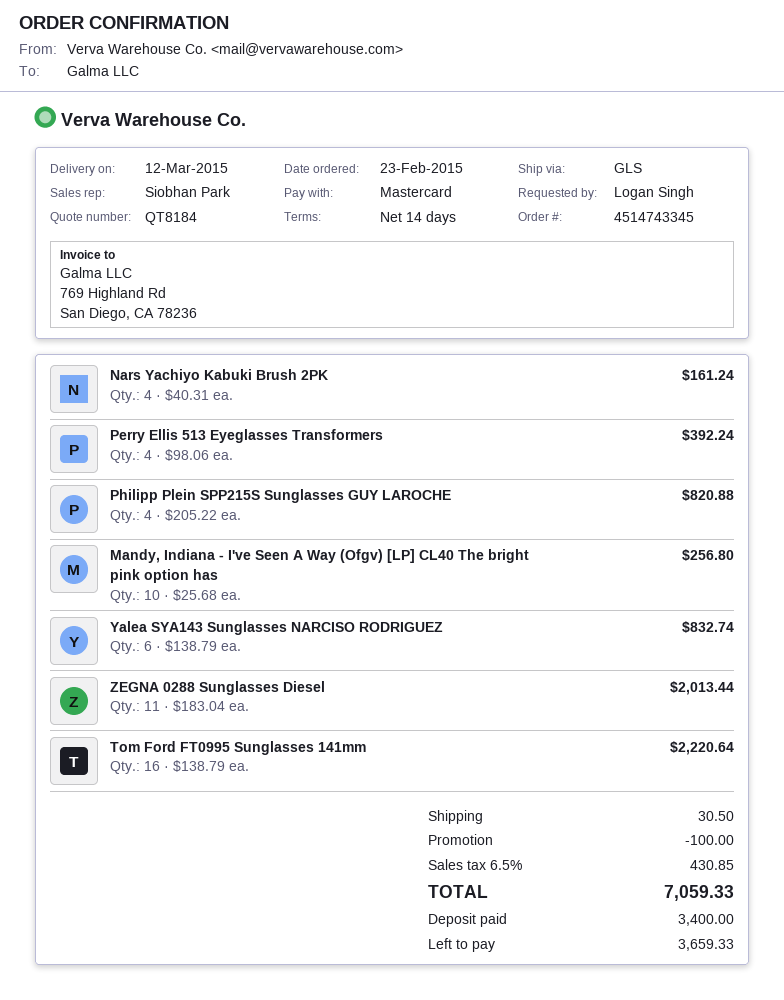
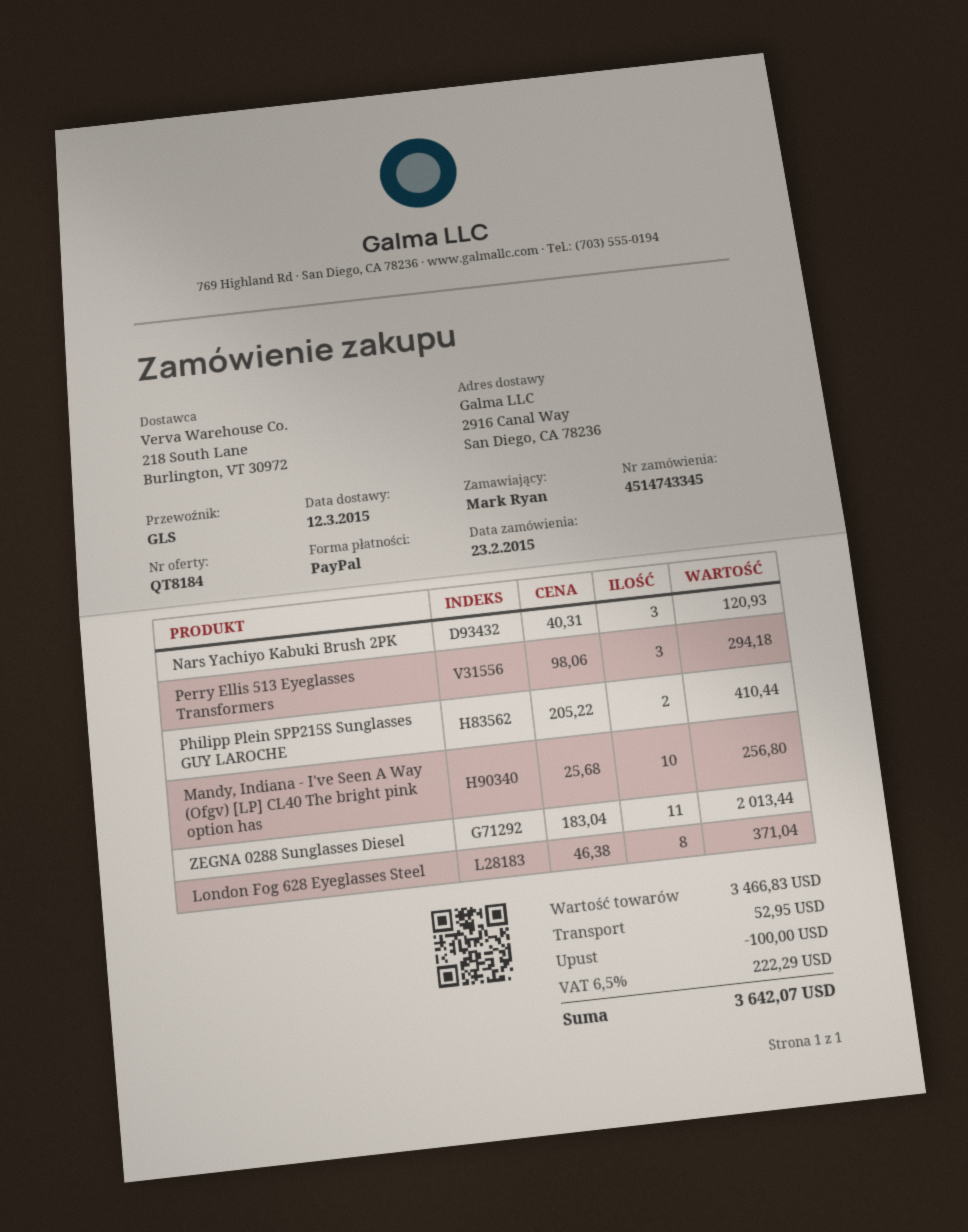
ordered by: Logan Singh -> Mark Ryan
payment method: Mastercard -> PayPal
Nars Yachiyo Kabuki Brush 2PK: 4 x 40.31 = 161.24 -> 3 x 40.31 = 120.93
Perry Ellis 513 Eyeglasses Transformers: 4 x 98.06 = 392.24 -> 3 x 98.06 = 294.18
Philipp Plein SPP215S Sunglasses GUY LAROCHE: 4 x 205.22 = 820.88 -> 2 x 205.22 = 410.44
Yalea SYA143 Sunglasses NARCISO RODRIGUEZ: 6 x 138.79 = 832.74 -> none
Tom Ford FT0995 Sunglasses 141mm: 16 x 138.79 = 2220.64 -> none
London Fog 628 Eyeglasses Steel: none -> 8 x 46.38 = 371.04
shipping: 30.50 -> 52.95
tax: 6.5% = 430.85 -> 6.5% = 222.29
total: 7059.33 -> 3642.07

